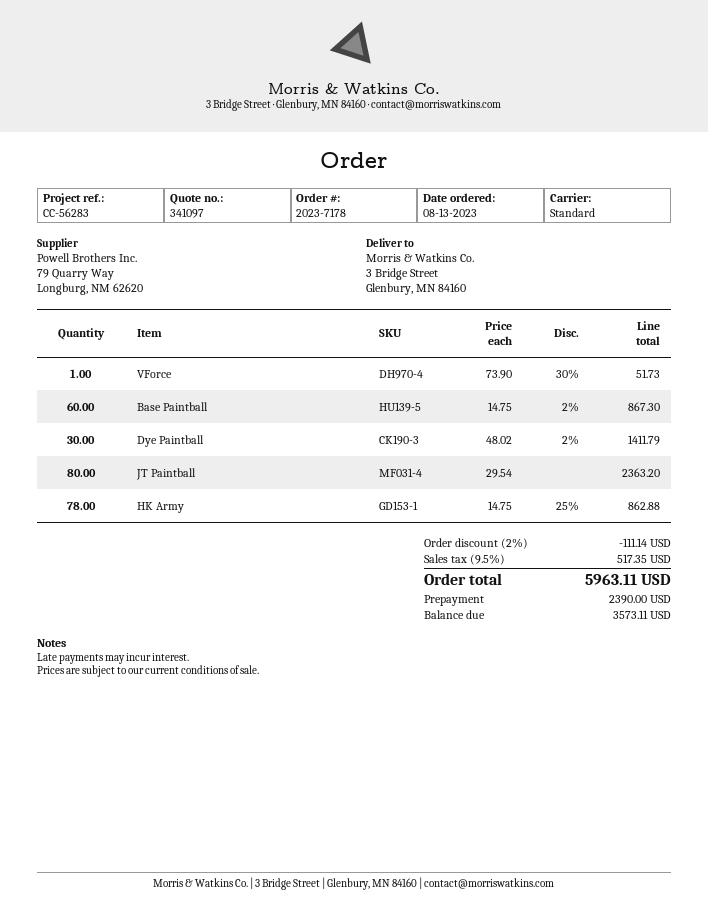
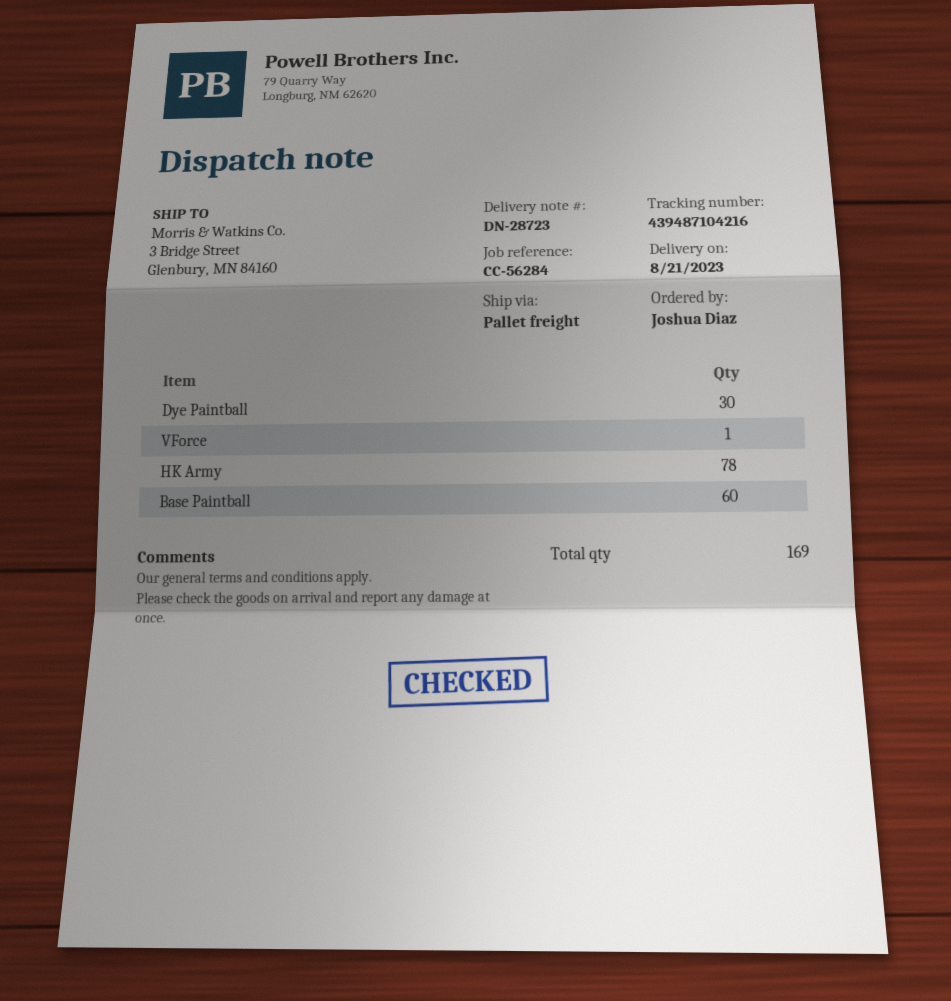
reference: CC-56283 -> CC-56284
shipping method: standard -> pallet freight
JT Paintball: 80 -> none

